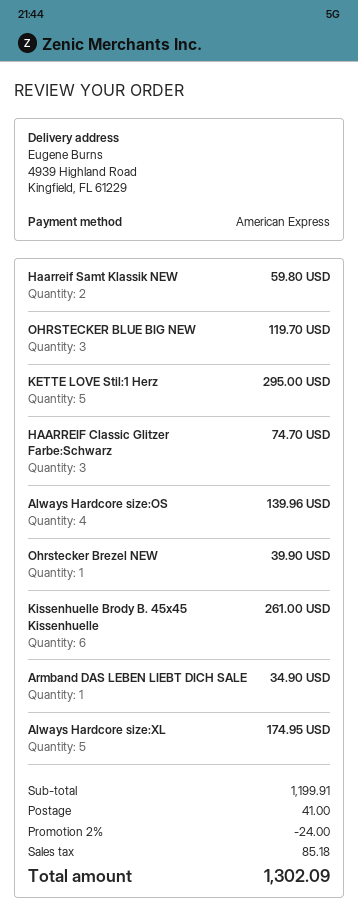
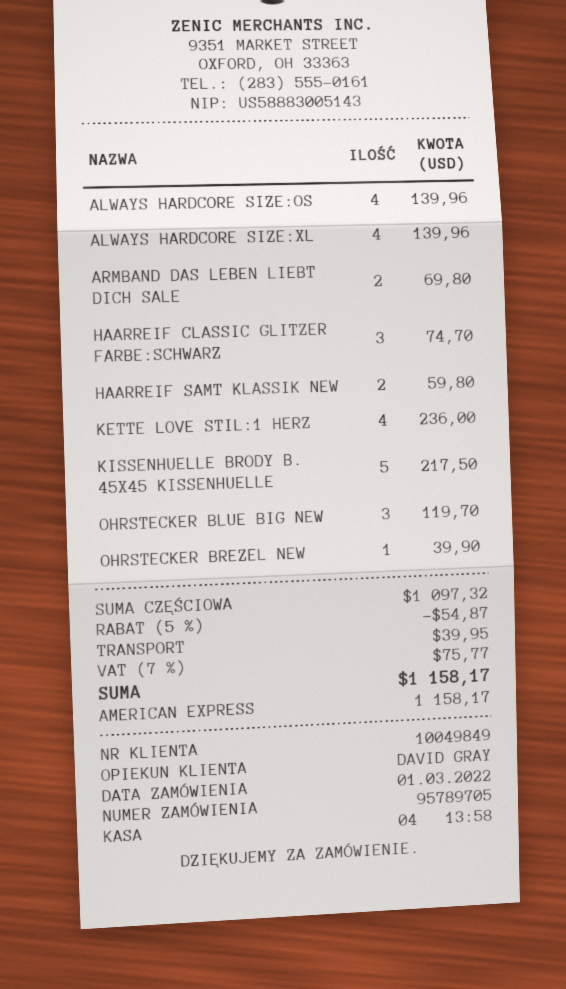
KETTE LOVE Stil:1 Herz: 5 for 295.00 -> 4 for 236.00
Kissenhuelle Brody B. 45x45 Kissenhuelle: 6 for 261.00 -> 5 for 217.50
Armband DAS LEBEN LIEBT DICH SALE: 1 for 34.90 -> 2 for 69.80
Always Hardcore size:XL: 5 for 174.95 -> 4 for 139.96
subtotal: 1199.91 -> 1097.32
discount: 2% = 24.00 -> 5% = 54.87
shipping: 41.00 -> 39.95
tax: 85.18 -> 75.77
total: 1302.09 -> 1158.17

